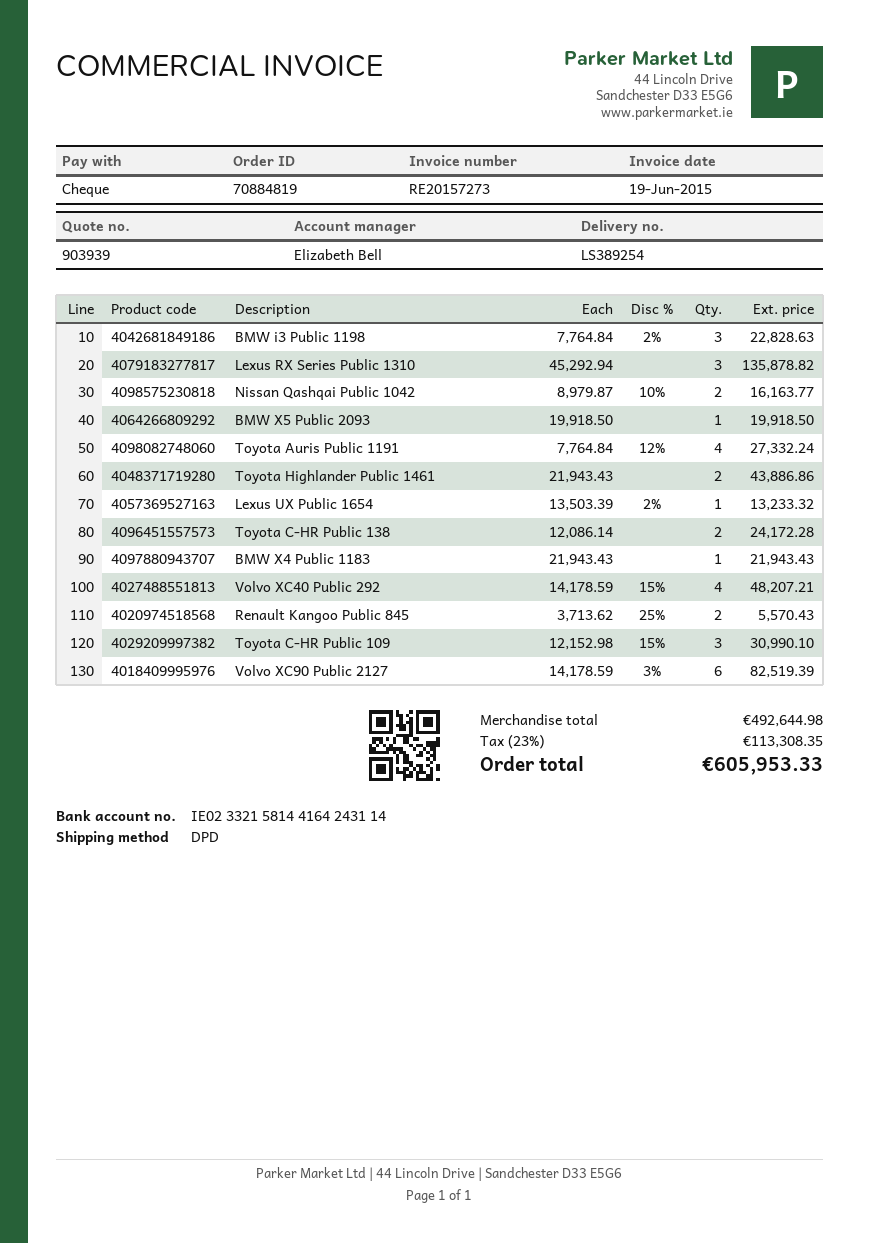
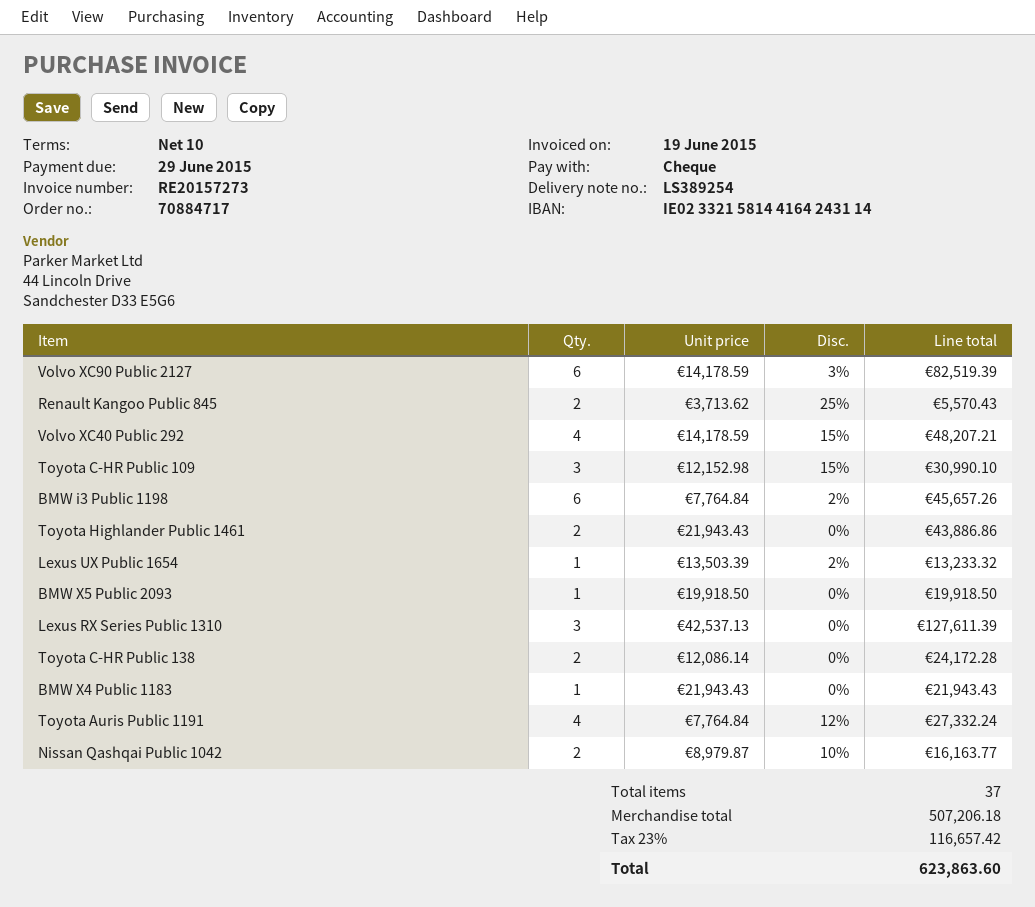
order number: 70884819 -> 70884717
BMW i3 Public 1198: 3 x 7764.84 - 2% = 22828.63 -> 6 x 7764.84 - 2% = 45657.26
Lexus RX Series Public 1310: 3 x 45292.94 = 135878.82 -> 3 x 42537.13 = 127611.39
subtotal: 492644.98 -> 507206.18
tax: 23% = 113308.35 -> 23% = 116657.42
total: 605953.33 -> 623863.60

